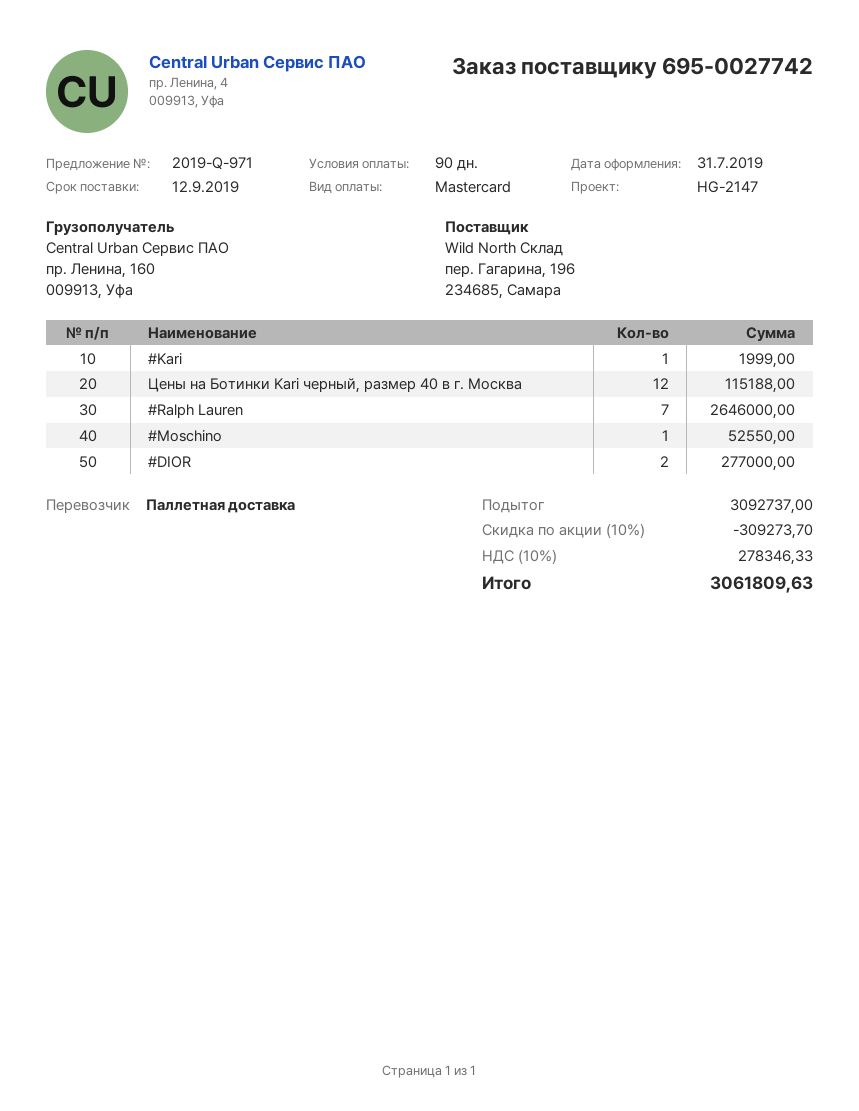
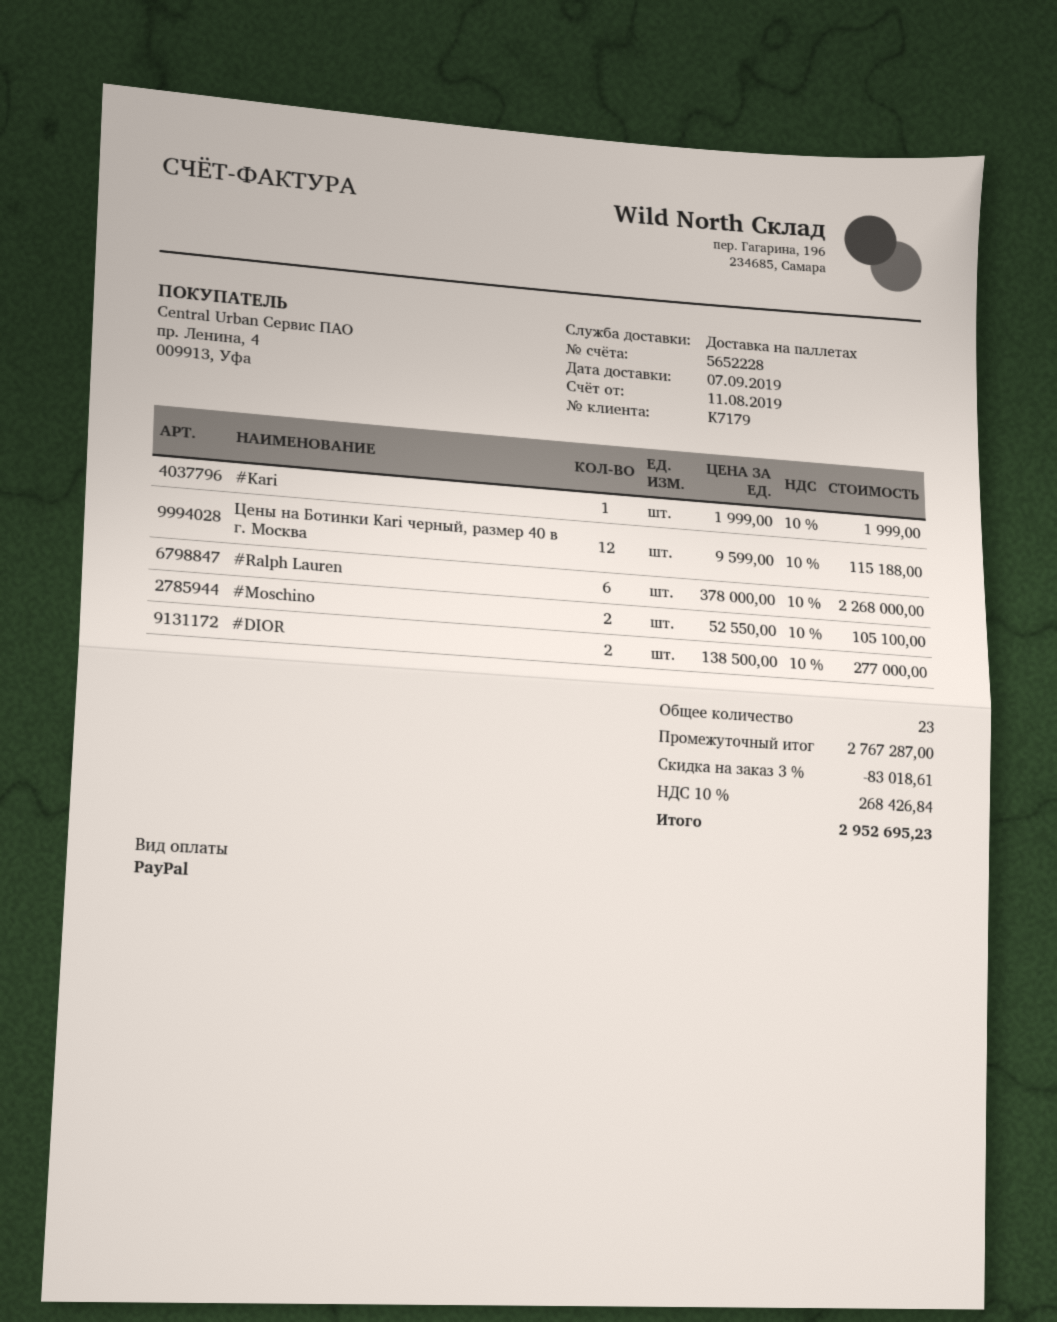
delivery date: 2019-09-12 -> 2019-09-07
payment method: Mastercard -> PayPal
#Ralph Lauren: 7 for 2646000.00 -> 6 for 2268000.00
#Moschino: 1 for 52550.00 -> 2 for 105100.00
subtotal: 3092737.00 -> 2767287.00
discount: 10% = 309273.70 -> 3% = 83018.61
tax: 10% = 278346.33 -> 10% = 268426.84
total: 3061809.63 -> 2952695.23

